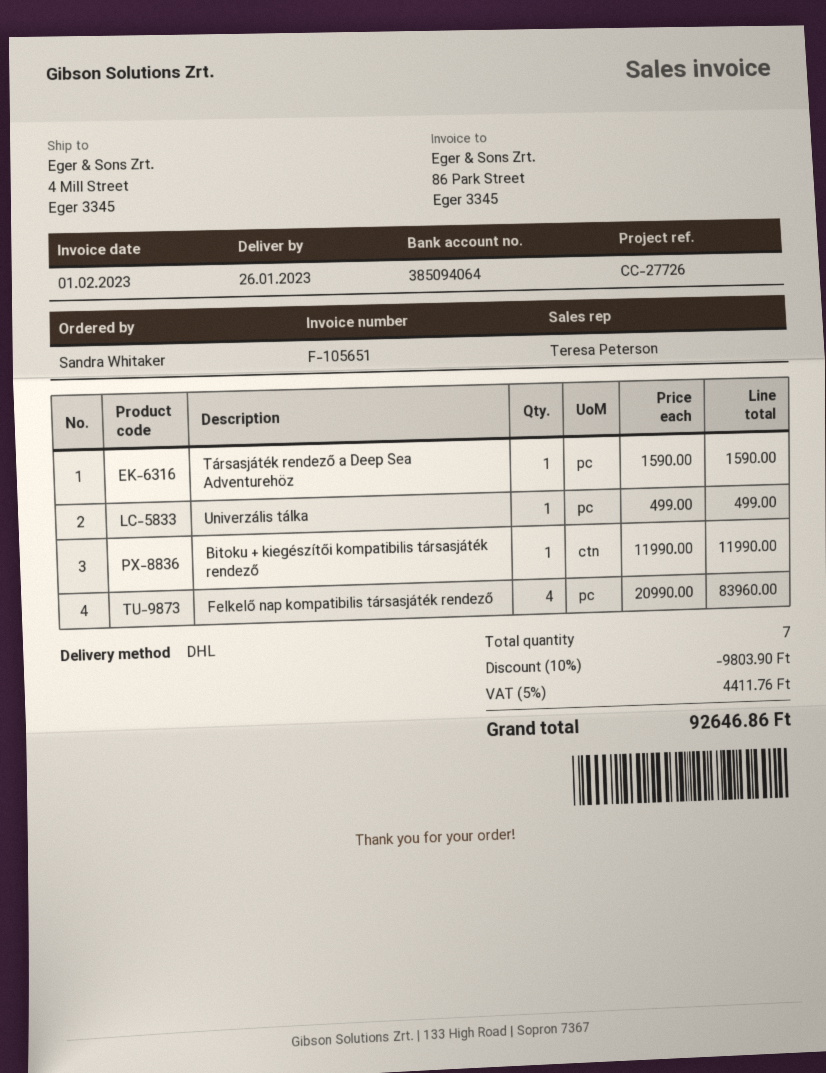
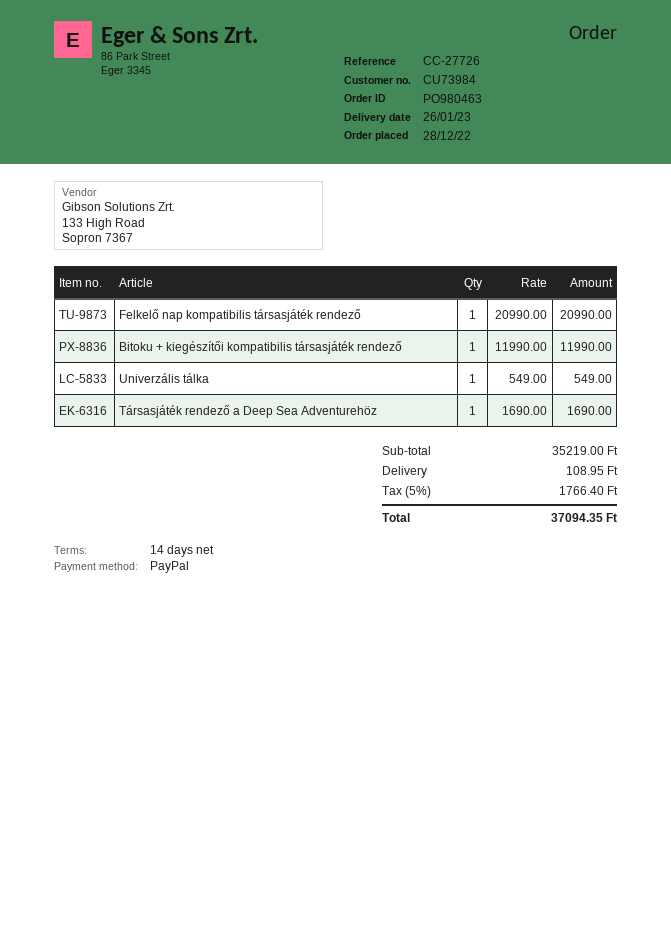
Társasjáték rendező a Deep Sea Adventurehöz: 1 x 1590.00 = 1590.00 -> 1 x 1690.00 = 1690.00
Univerzális tálka: 1 x 499.00 = 499.00 -> 1 x 549.00 = 549.00
Felkelő nap kompatibilis társasjáték rendező: 4 x 20990.00 = 83960.00 -> 1 x 20990.00 = 20990.00
discount: 10% = 9803.90 -> none
shipping: none -> 108.95
tax: 5% = 4411.76 -> 5% = 1766.40
total: 92646.86 -> 37094.35

